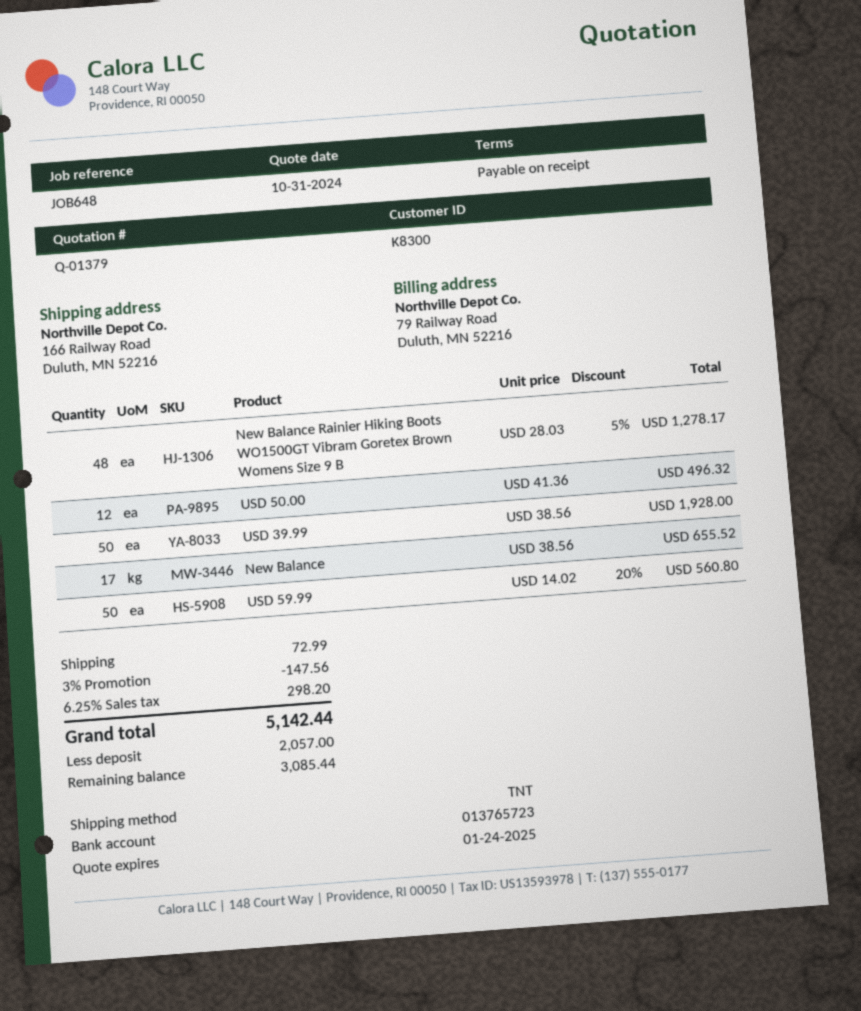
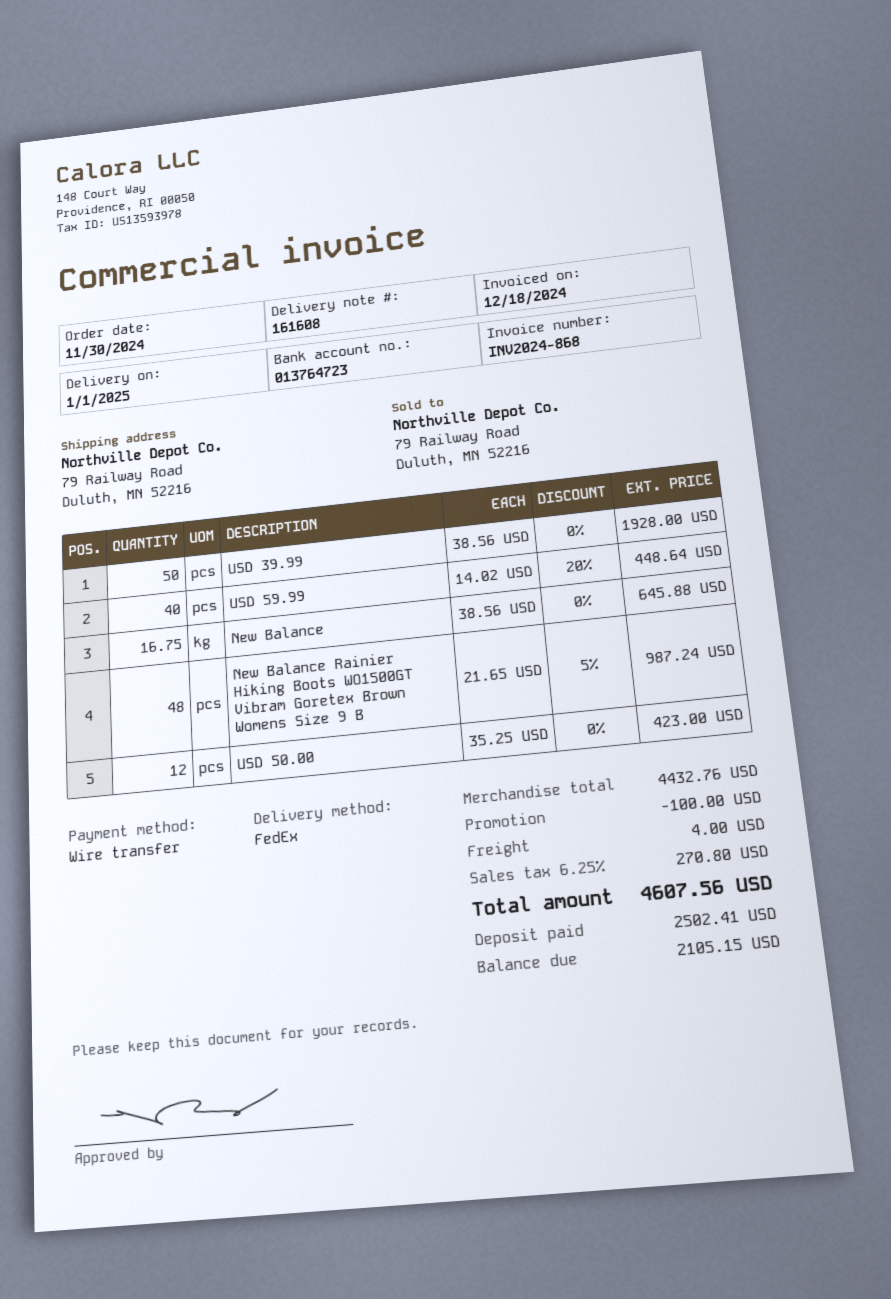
bank account: 013765723 -> 013764723
shipping method: TNT -> FedEx
ship to: 166 Railway Road, Duluth, MN 52216 -> 79 Railway Road, Duluth, MN 52216
New Balance Rainier Hiking Boots WO1500GT Vibram Goretex Brown Womens Size 9 B: 48 x 28.03 - 5% = 1278.17 -> 48 x 21.65 - 5% = 987.24
USD 50.00: 12 x 41.36 = 496.32 -> 12 x 35.25 = 423.00
New Balance: 17 x 38.56 = 655.52 -> 16.75 x 38.56 = 645.88
USD 59.99: 50 x 14.02 - 20% = 560.80 -> 40 x 14.02 - 20% = 448.64
discount: 147.56 -> 100.00
shipping: 72.99 -> 4.00
tax: 6.25% = 298.20 -> 6.25% = 270.80
total: 5142.44 -> 4607.56
deposit: 2057.00 -> 2502.41
balance: 3085.44 -> 2105.15

